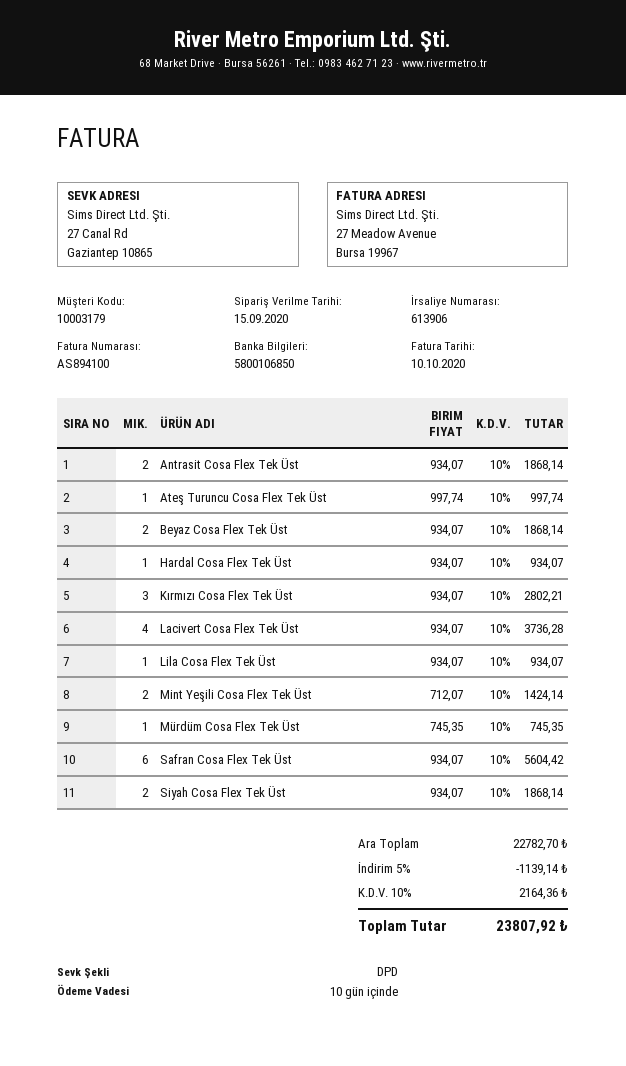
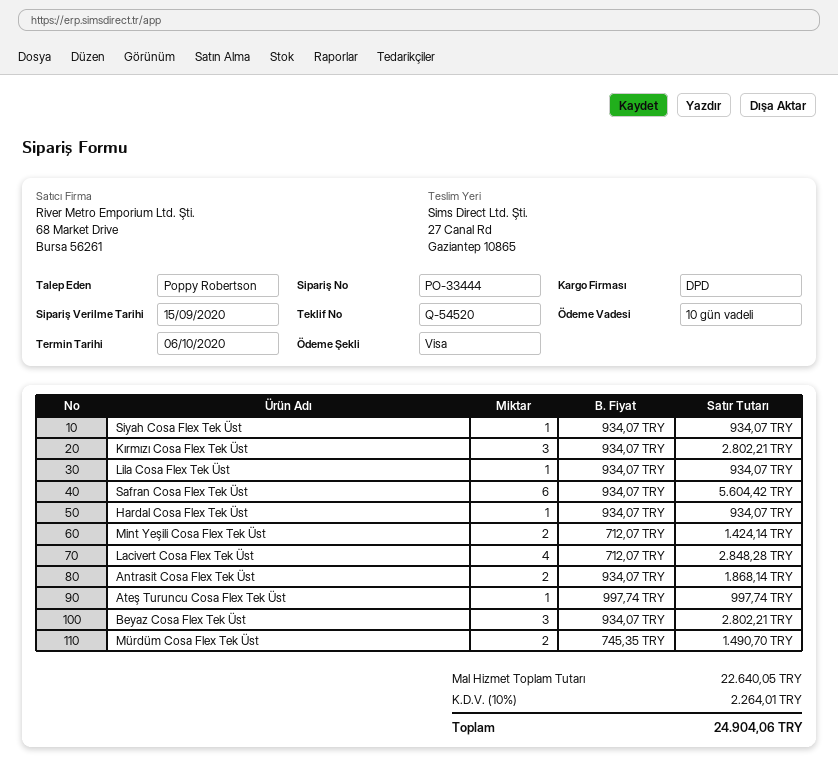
Beyaz Cosa Flex Tek Üst: 2 x 934.07 = 1868.14 -> 3 x 934.07 = 2802.21
Lacivert Cosa Flex Tek Üst: 4 x 934.07 = 3736.28 -> 4 x 712.07 = 2848.28
Mürdüm Cosa Flex Tek Üst: 1 x 745.35 = 745.35 -> 2 x 745.35 = 1490.70
Siyah Cosa Flex Tek Üst: 2 x 934.07 = 1868.14 -> 1 x 934.07 = 934.07
subtotal: 22782.70 -> 22640.05
discount: 5% = 1139.14 -> none
tax: 10% = 2164.36 -> 10% = 2264.01
total: 23807.92 -> 24904.06

